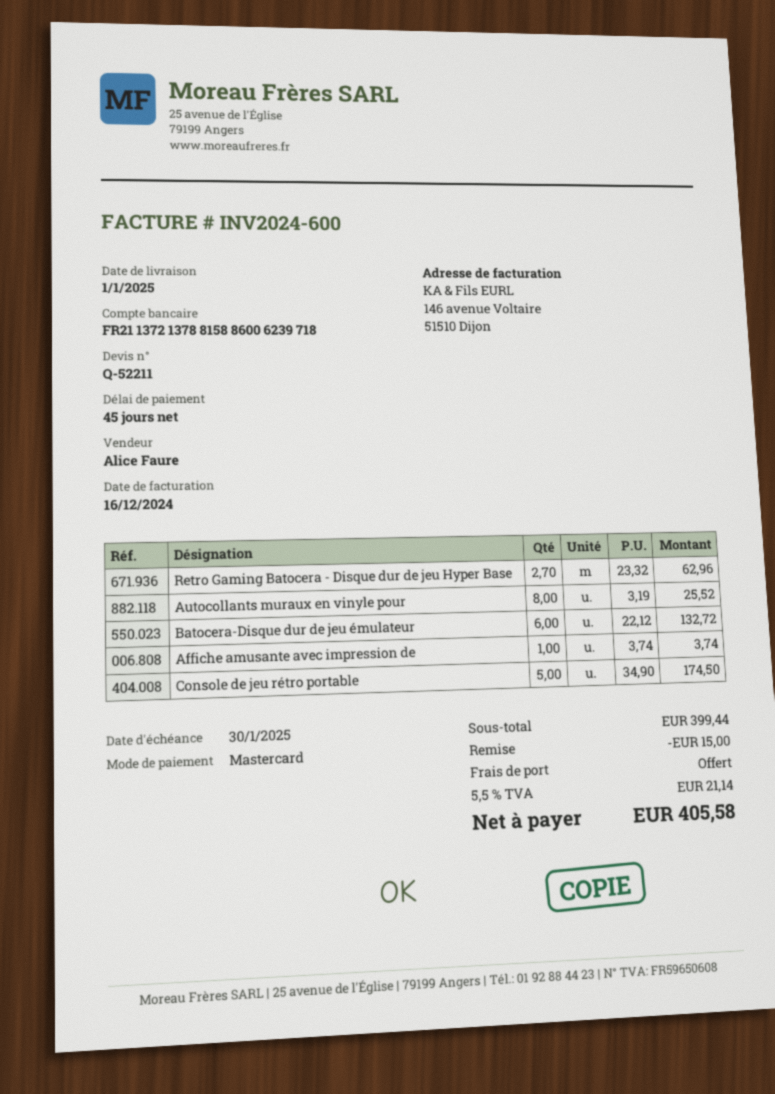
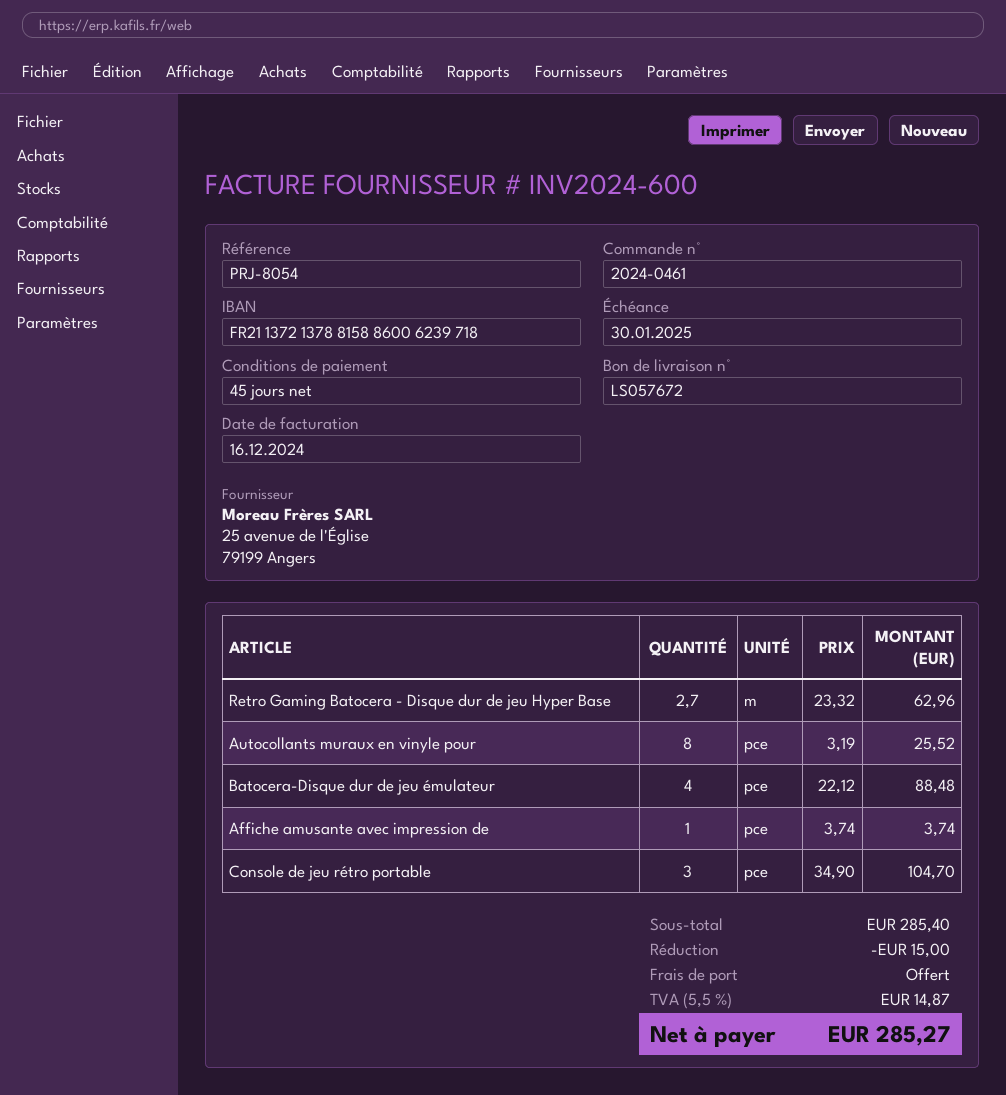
Batocera-Disque dur de jeu émulateur: 6 x 22.12 = 132.72 -> 4 x 22.12 = 88.48
Console de jeu rétro portable: 5 x 34.90 = 174.50 -> 3 x 34.90 = 104.70
subtotal: 399.44 -> 285.40
tax: 5.5% = 21.14 -> 5.5% = 14.87
total: 405.58 -> 285.27

